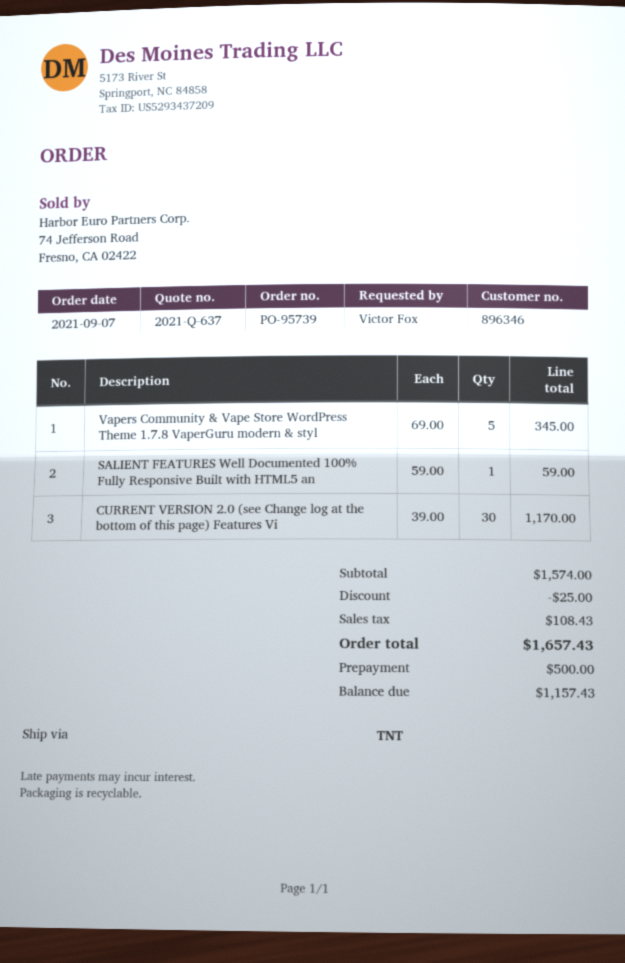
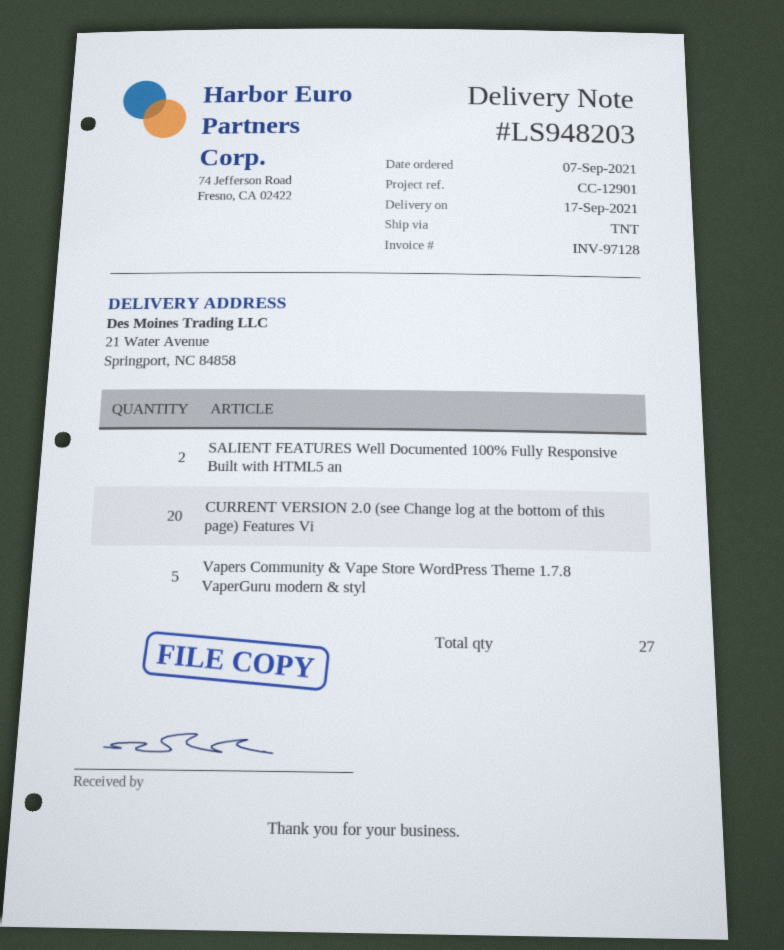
SALIENT FEATURES Well Documented 100% Fully Responsive Built with HTML5 an: 1 -> 2
CURRENT VERSION 2.0 (see Change log at the bottom of this page) Features Vi: 30 -> 20

